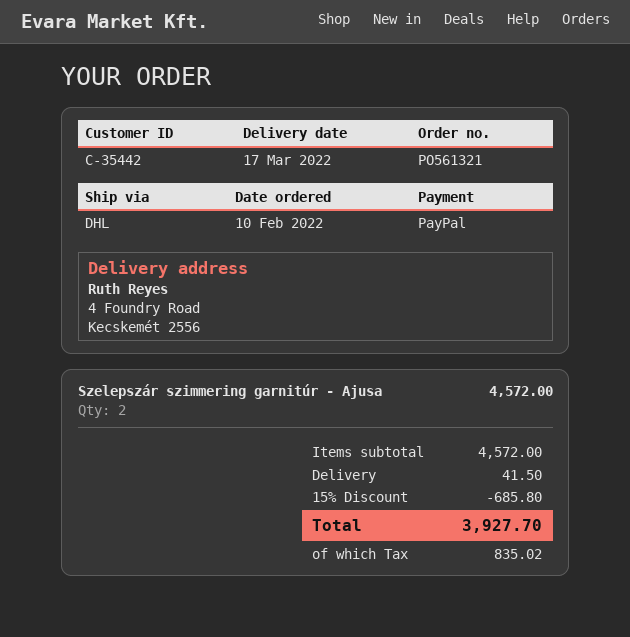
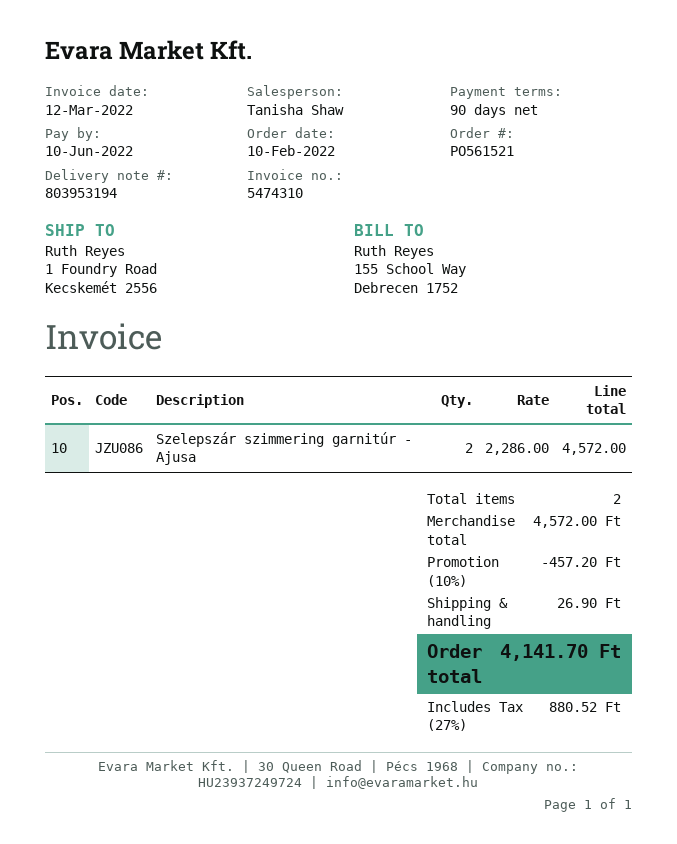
order number: PO561321 -> PO561521
ship to: 4 Foundry Road, Kecskemét 2556 -> 1 Foundry Road, Kecskemét 2556
discount: 15% = 685.80 -> 10% = 457.20
shipping: 41.50 -> 26.90
tax: 835.02 -> 880.52
total: 3927.70 -> 4141.70

